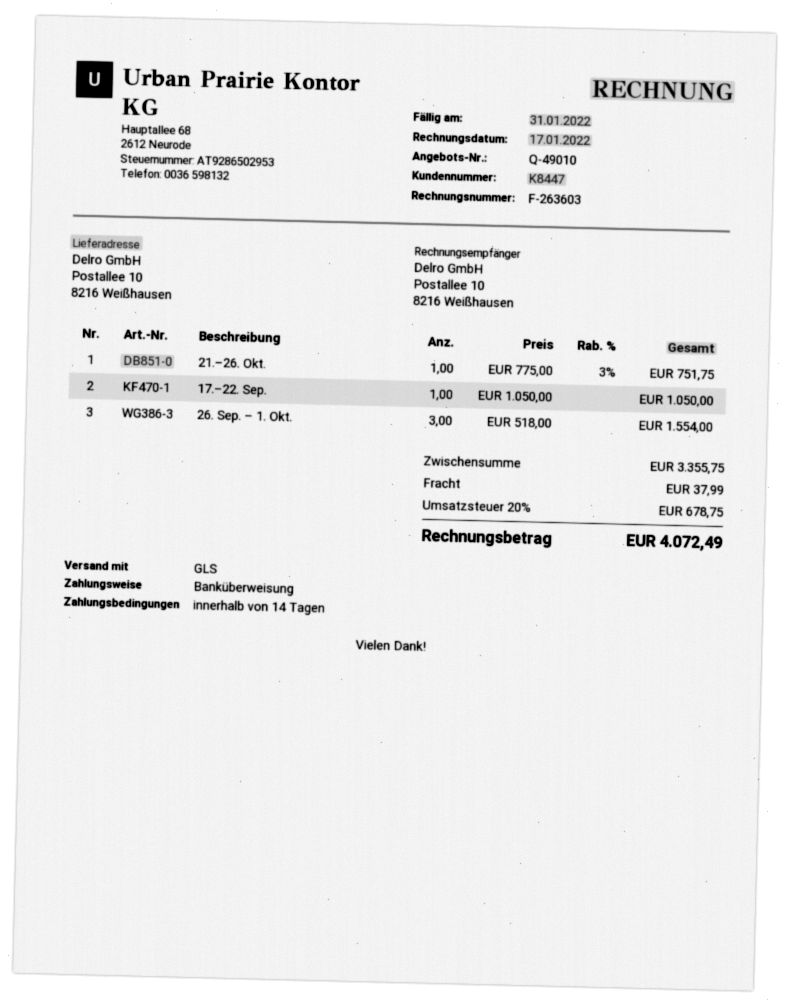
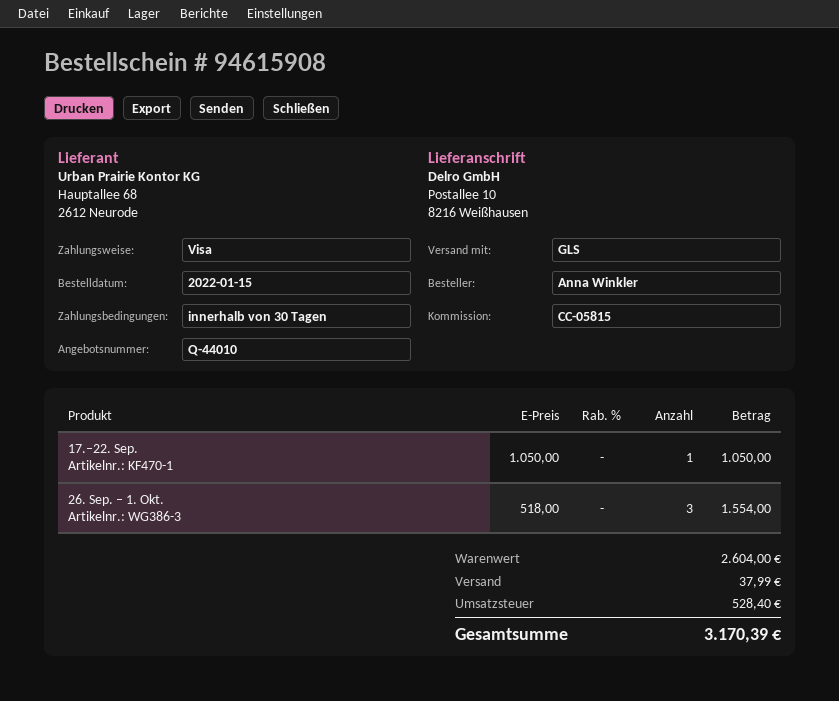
quote number: Q-49010 -> Q-44010
payment terms: 14 days -> 30 days
payment method: bank transfer -> Visa
21.–26. Okt.: 1 x 775.00 - 3% = 751.75 -> none
subtotal: 3355.75 -> 2604.00
tax: 678.75 -> 528.40
total: 4072.49 -> 3170.39

